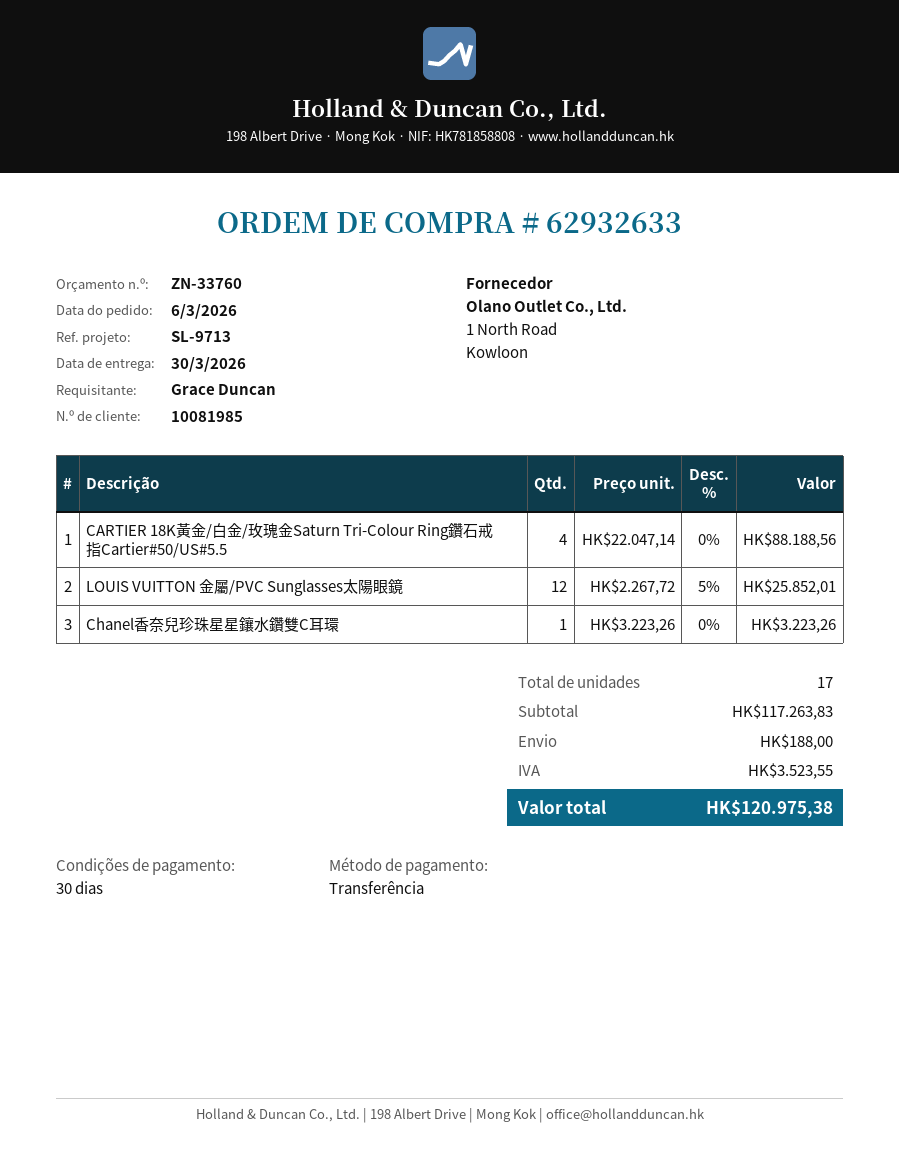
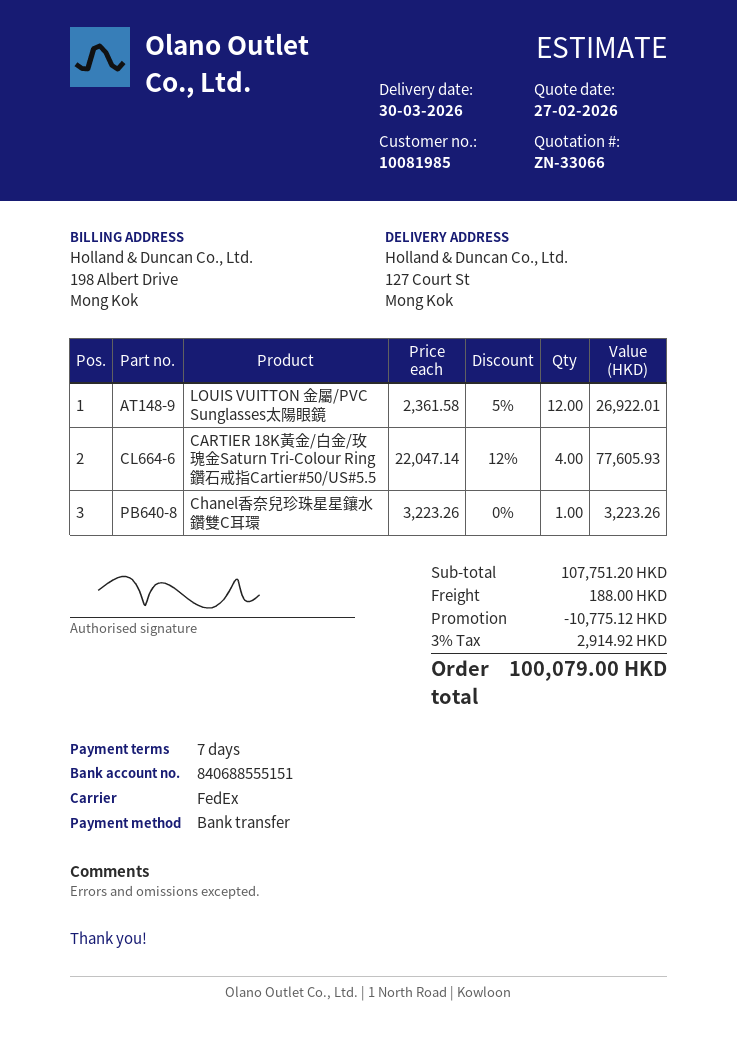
quote number: ZN-33760 -> ZN-33066
payment terms: 30 days -> 7 days
CARTIER 18K黃金/白金/玫瑰金Saturn Tri-Colour Ring鑽石戒指Cartier#50/US#5.5: 4 x 22047.14 = 88188.56 -> 4 x 22047.14 - 12% = 77605.93
LOUIS VUITTON 金屬/PVC Sunglasses太陽眼鏡: 12 x 2267.72 - 5% = 25852.01 -> 12 x 2361.58 - 5% = 26922.01
subtotal: 117263.83 -> 107751.20
discount: none -> 10775.12
tax: 3523.55 -> 2914.92
total: 120975.38 -> 100079.00

